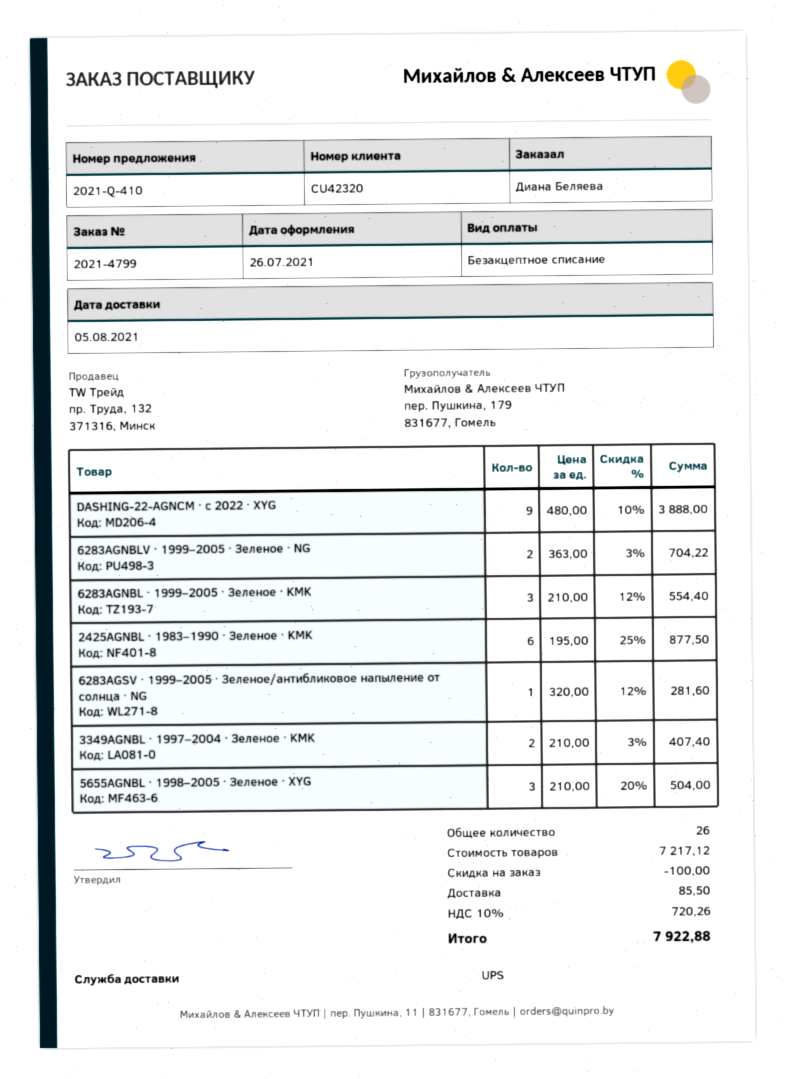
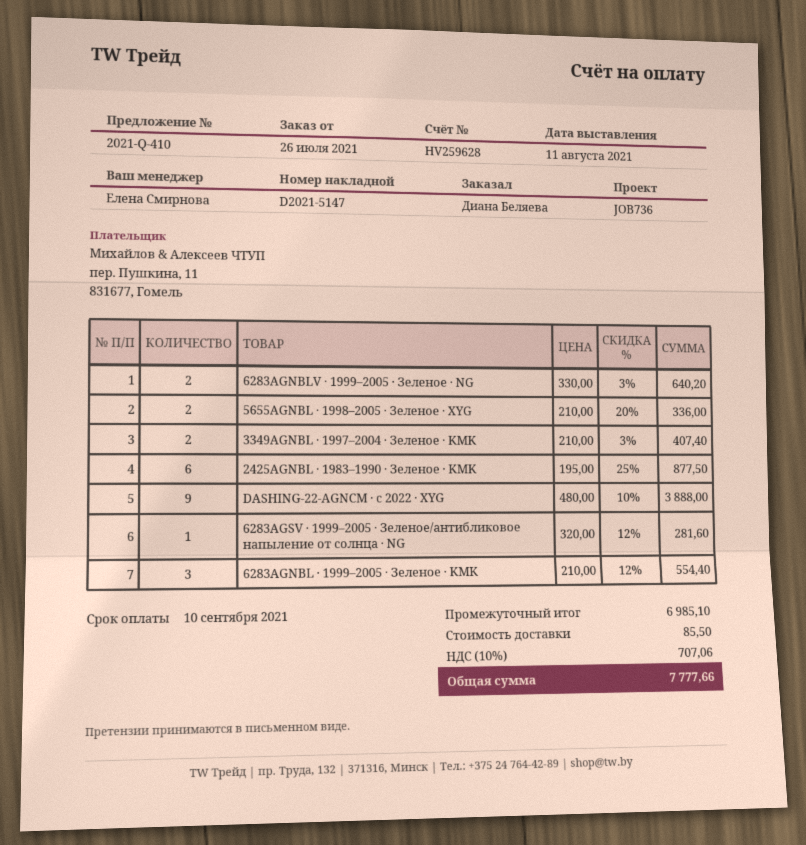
6283AGNBLV · 1999–2005 · Зеленое · NG: 2 x 363.00 - 3% = 704.22 -> 2 x 330.00 - 3% = 640.20
5655AGNBL · 1998–2005 · Зеленое · XYG: 3 x 210.00 - 20% = 504.00 -> 2 x 210.00 - 20% = 336.00
subtotal: 7217.12 -> 6985.10
discount: 100.00 -> none
tax: 10% = 720.26 -> 10% = 707.06
total: 7922.88 -> 7777.66

